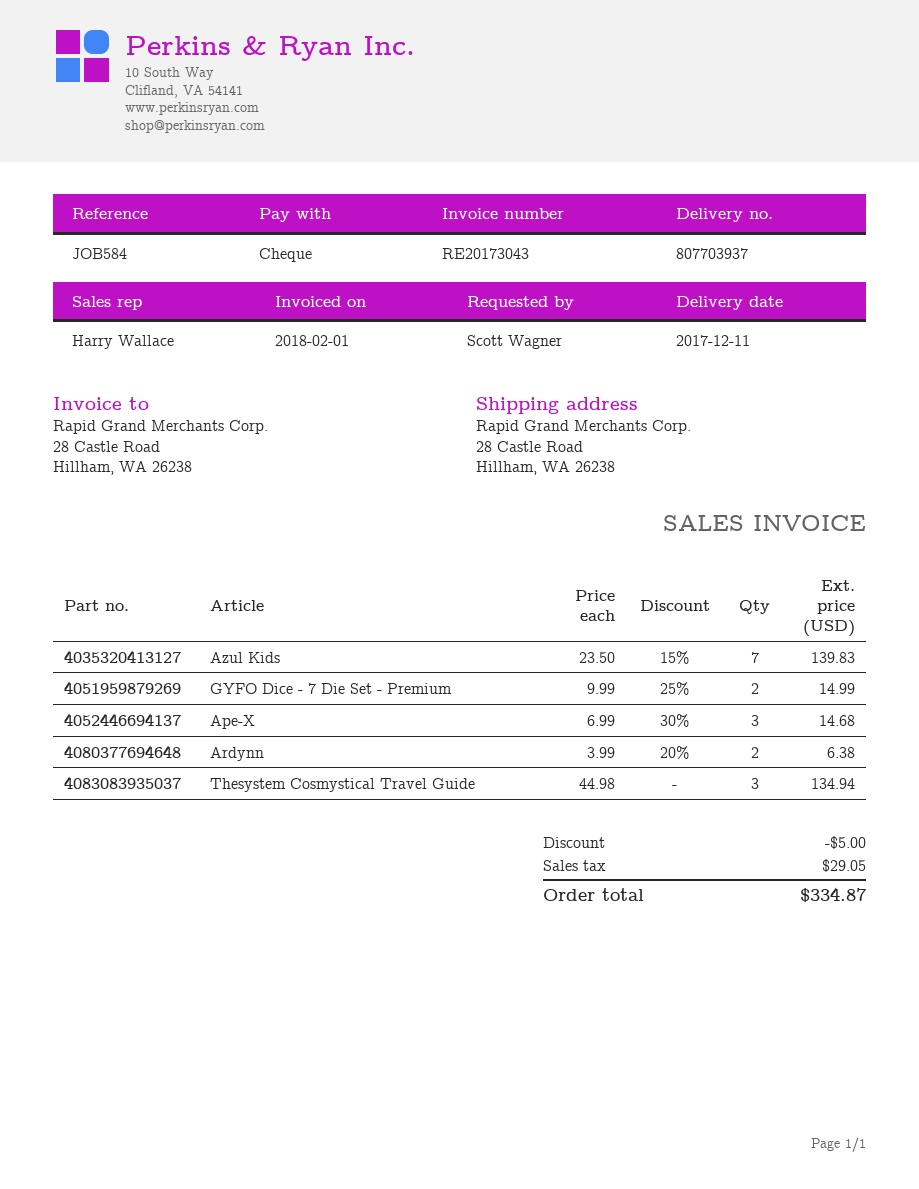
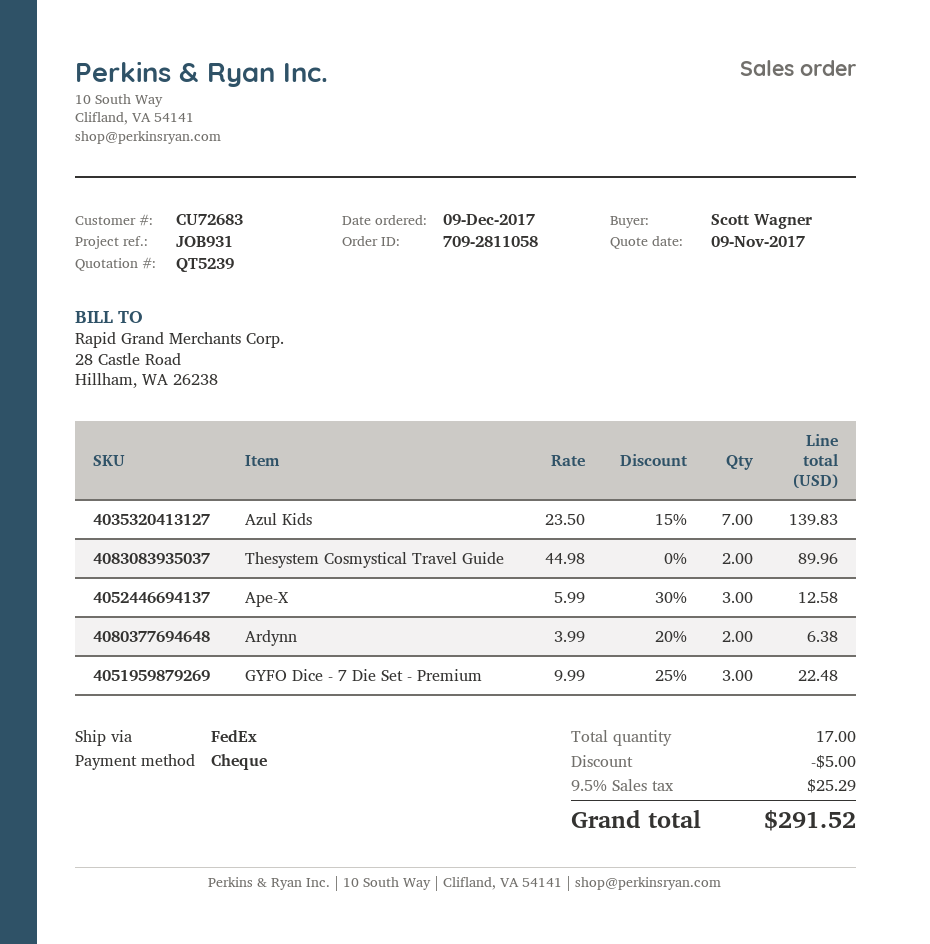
reference: JOB584 -> JOB931
GYFO Dice - 7 Die Set - Premium: 2 x 9.99 - 25% = 14.99 -> 3 x 9.99 - 25% = 22.48
Ape-X: 3 x 6.99 - 30% = 14.68 -> 3 x 5.99 - 30% = 12.58
Thesystem Cosmystical Travel Guide: 3 x 44.98 = 134.94 -> 2 x 44.98 = 89.96
tax: 29.05 -> 25.29
total: 334.87 -> 291.52

